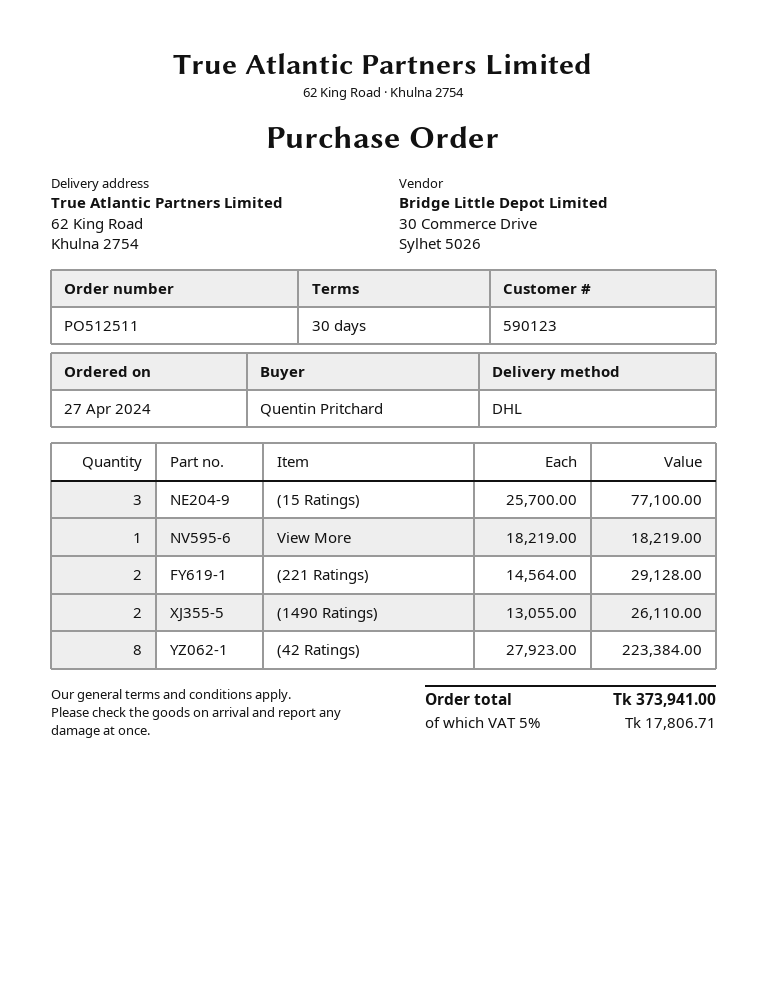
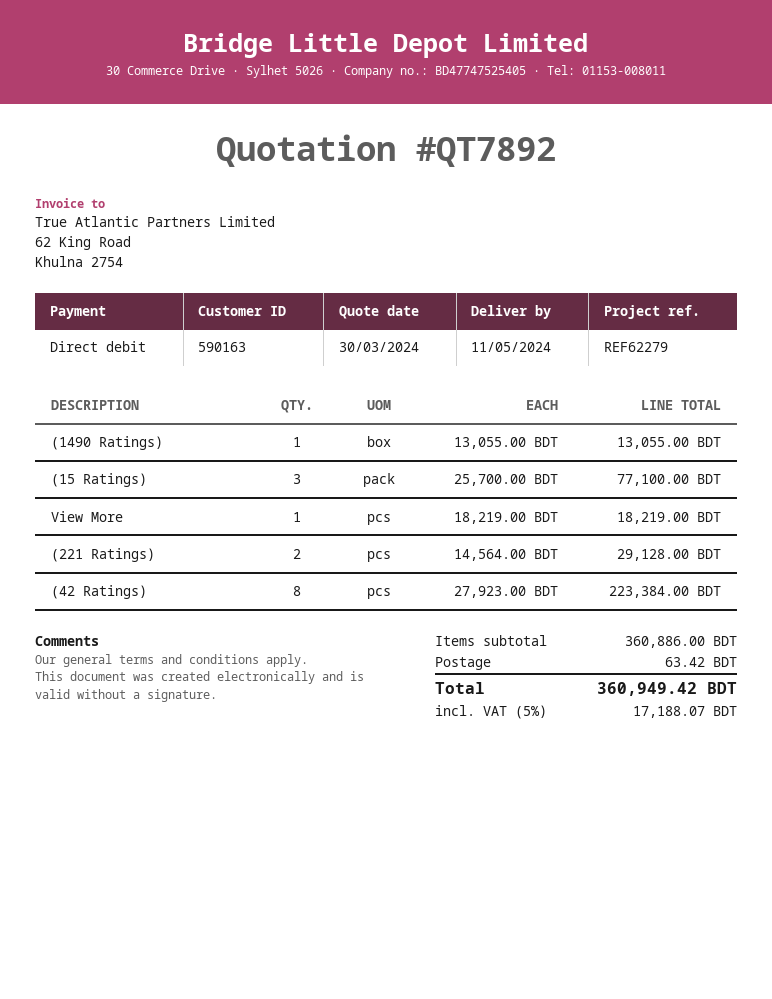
customer number: 590123 -> 590163
(1490 Ratings): 2 x 13055.00 = 26110.00 -> 1 x 13055.00 = 13055.00
shipping: none -> 63.42
tax: 5% = 17806.71 -> 5% = 17188.07
total: 373941.00 -> 360949.42

